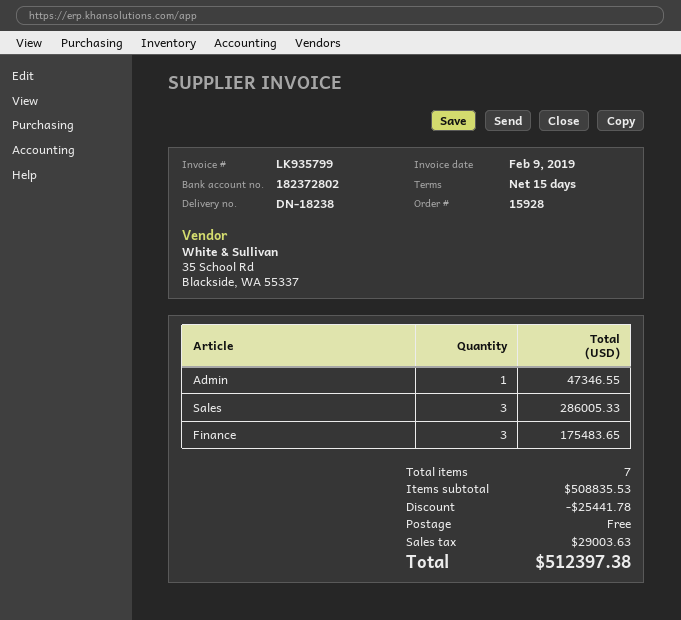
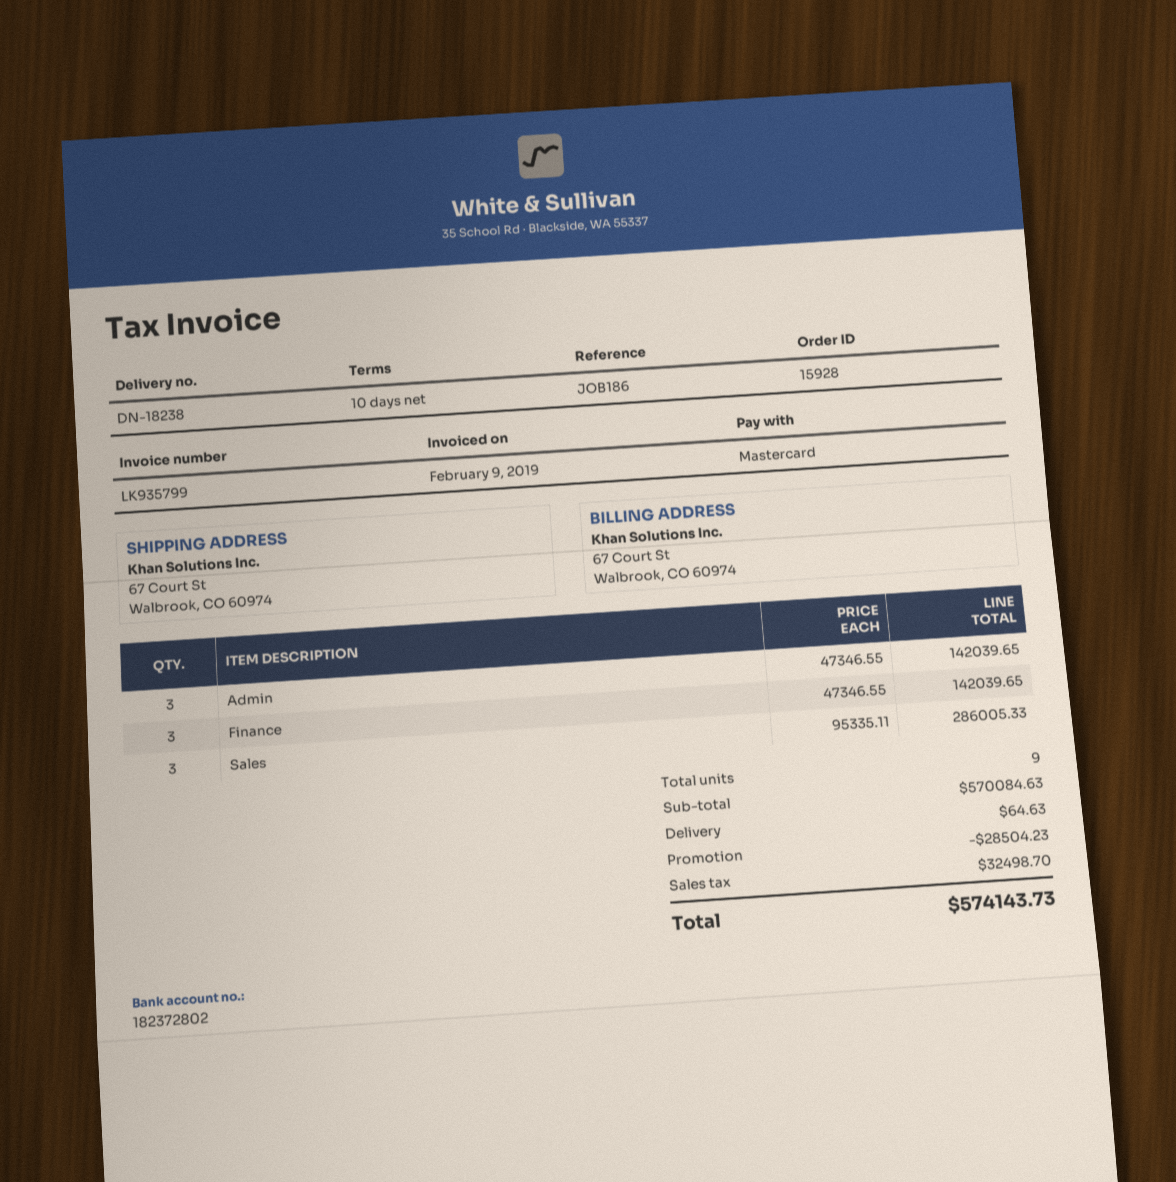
payment terms: 15 days -> 10 days
Admin: 1 for 47346.55 -> 3 for 142039.65
Finance: 3 for 175483.65 -> 3 for 142039.65
total quantity: 7 -> 9
subtotal: 508835.53 -> 570084.63
discount: 25441.78 -> 28504.23
shipping: 0.00 -> 64.63
tax: 29003.63 -> 32498.70
total: 512397.38 -> 574143.73

